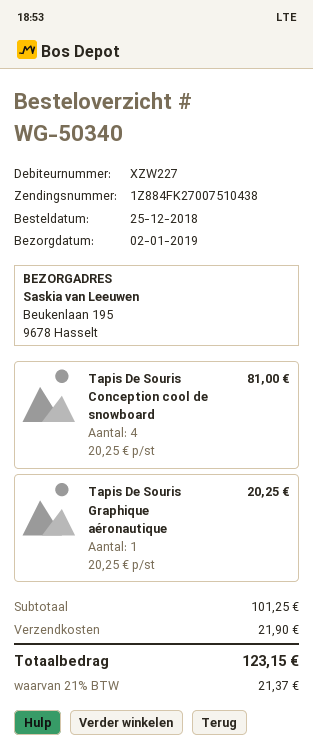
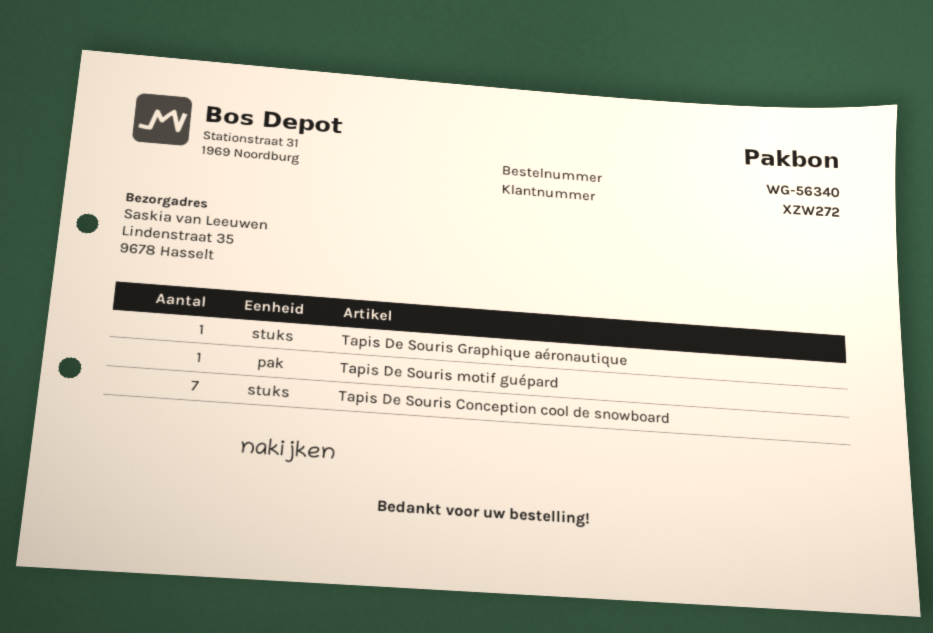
order number: WG-50340 -> WG-56340
customer number: XZW227 -> XZW272
ship to: Beukenlaan 195, 9678 Hasselt -> Lindenstraat 35, 9678 Hasselt
Tapis De Souris Conception cool de snowboard: 4 -> 7
Tapis De Souris motif guépard: none -> 1

